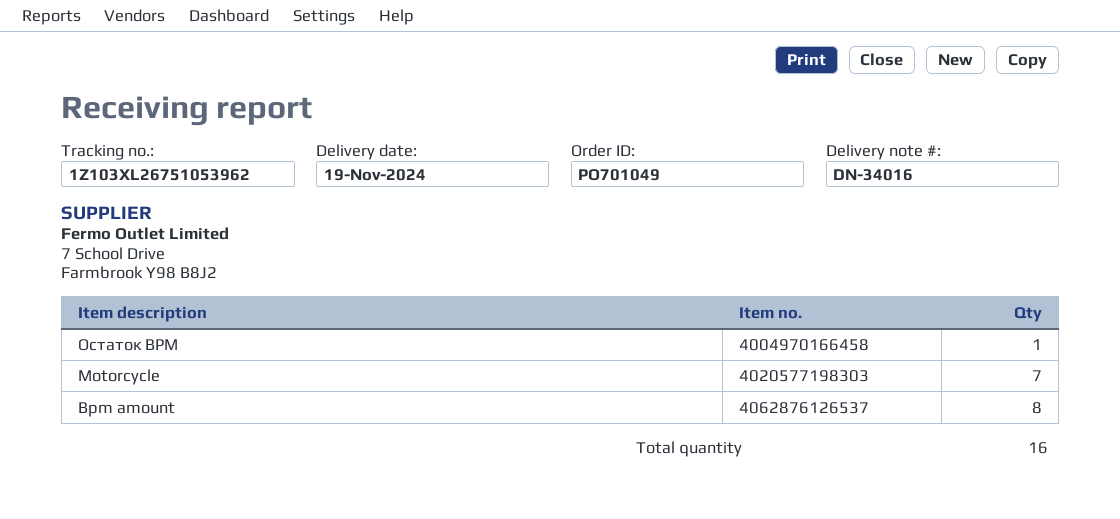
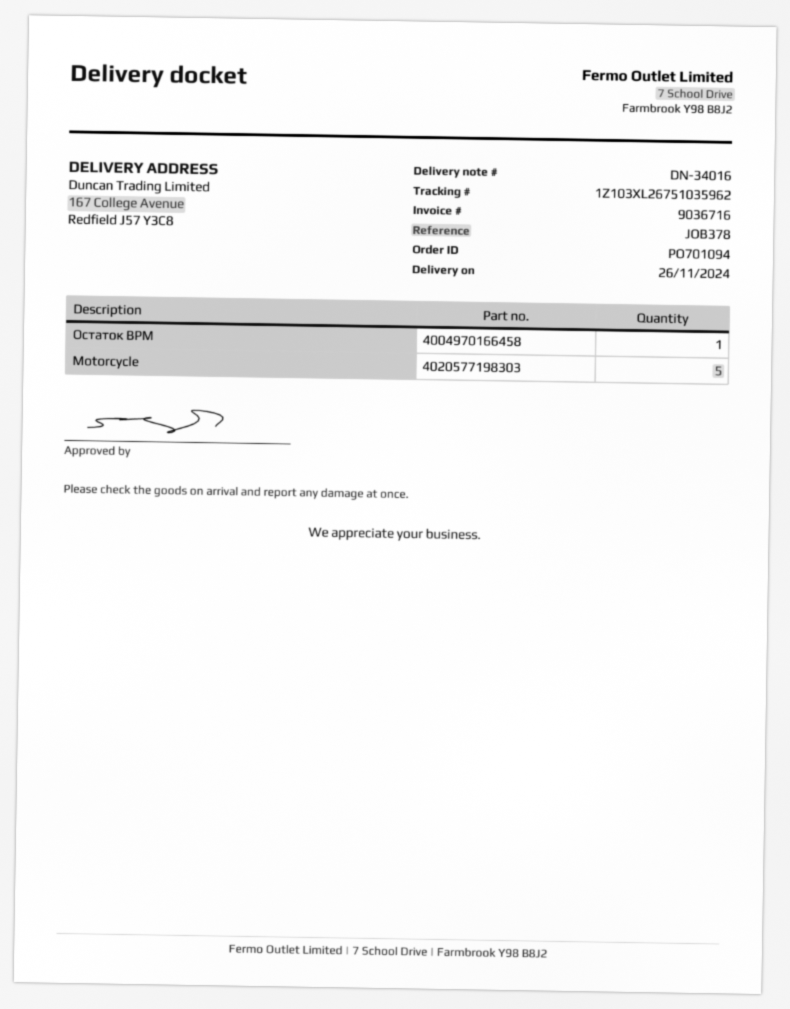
order number: PO701049 -> PO701094
delivery date: 2024-11-19 -> 2024-11-26
tracking number: 1Z103XL26751053962 -> 1Z103XL26751035962
Motorcycle: 7 -> 5
Bpm amount: 8 -> none

